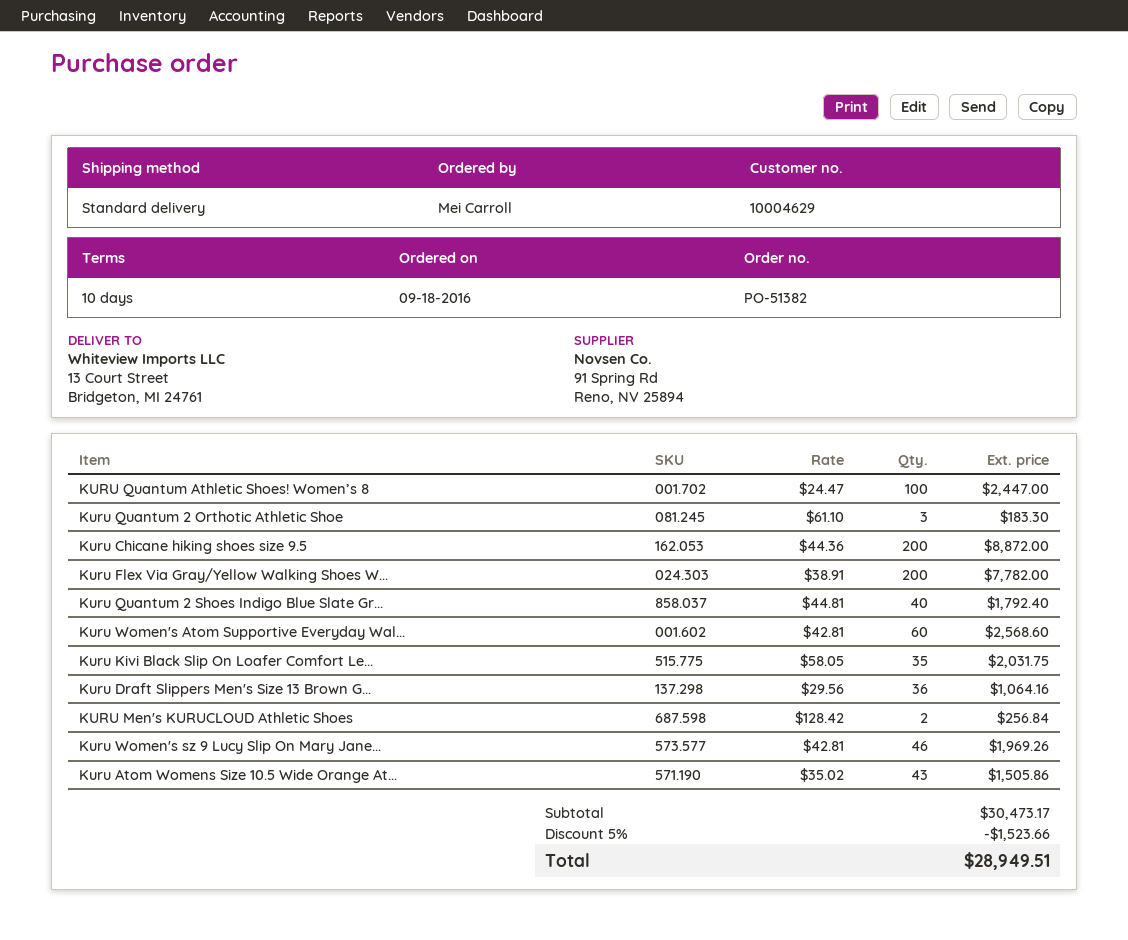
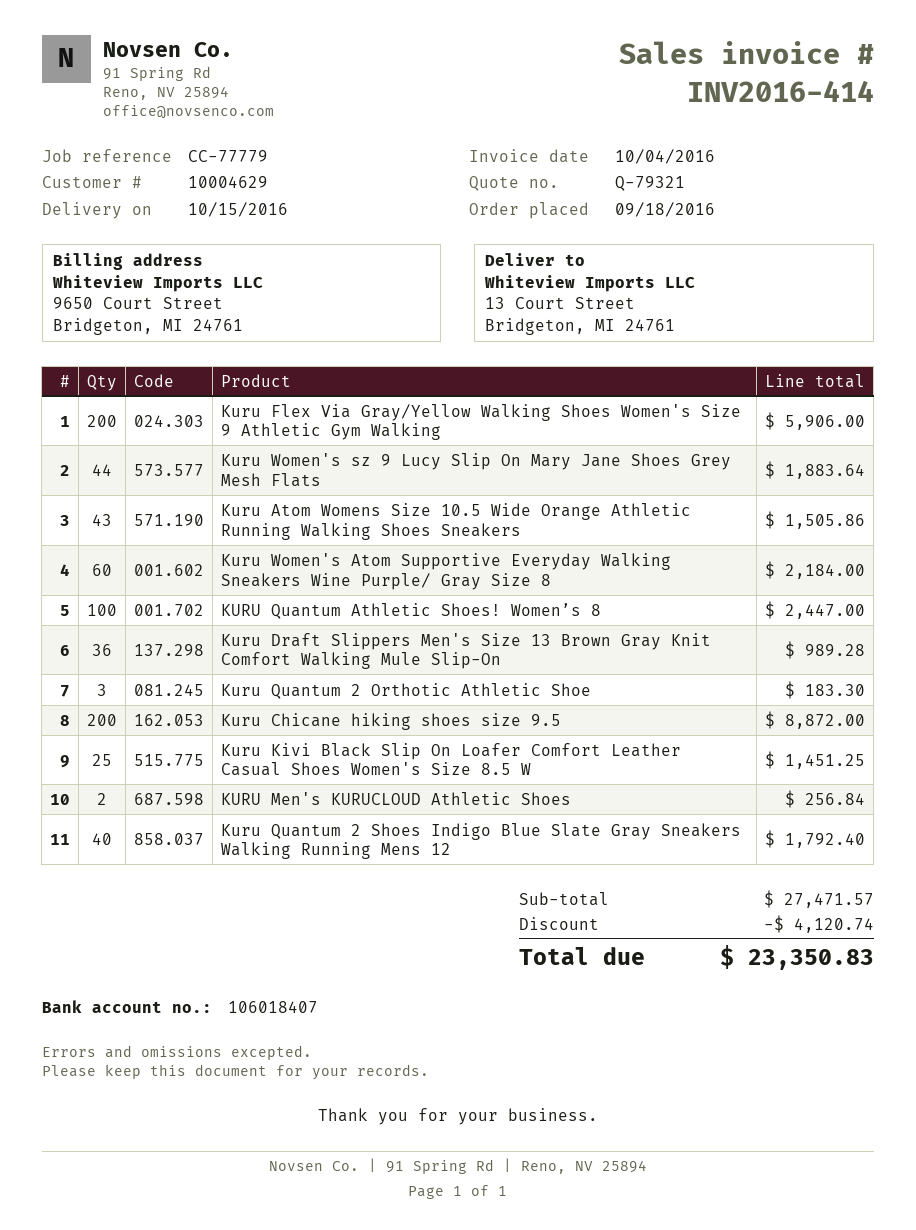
Kuru Flex Via Gray/Yellow Walking Shoes W...: 200 for 7782.00 -> 200 for 5906.00
Kuru Women's Atom Supportive Everyday Wal...: 60 for 2568.60 -> 60 for 2184.00
Kuru Kivi Black Slip On Loafer Comfort Le...: 35 for 2031.75 -> 25 for 1451.25
Kuru Draft Slippers Men's Size 13 Brown G...: 36 for 1064.16 -> 36 for 989.28
Kuru Women's sz 9 Lucy Slip On Mary Jane...: 46 for 1969.26 -> 44 for 1883.64
subtotal: 30473.17 -> 27471.57
discount: 1523.66 -> 4120.74
total: 28949.51 -> 23350.83

